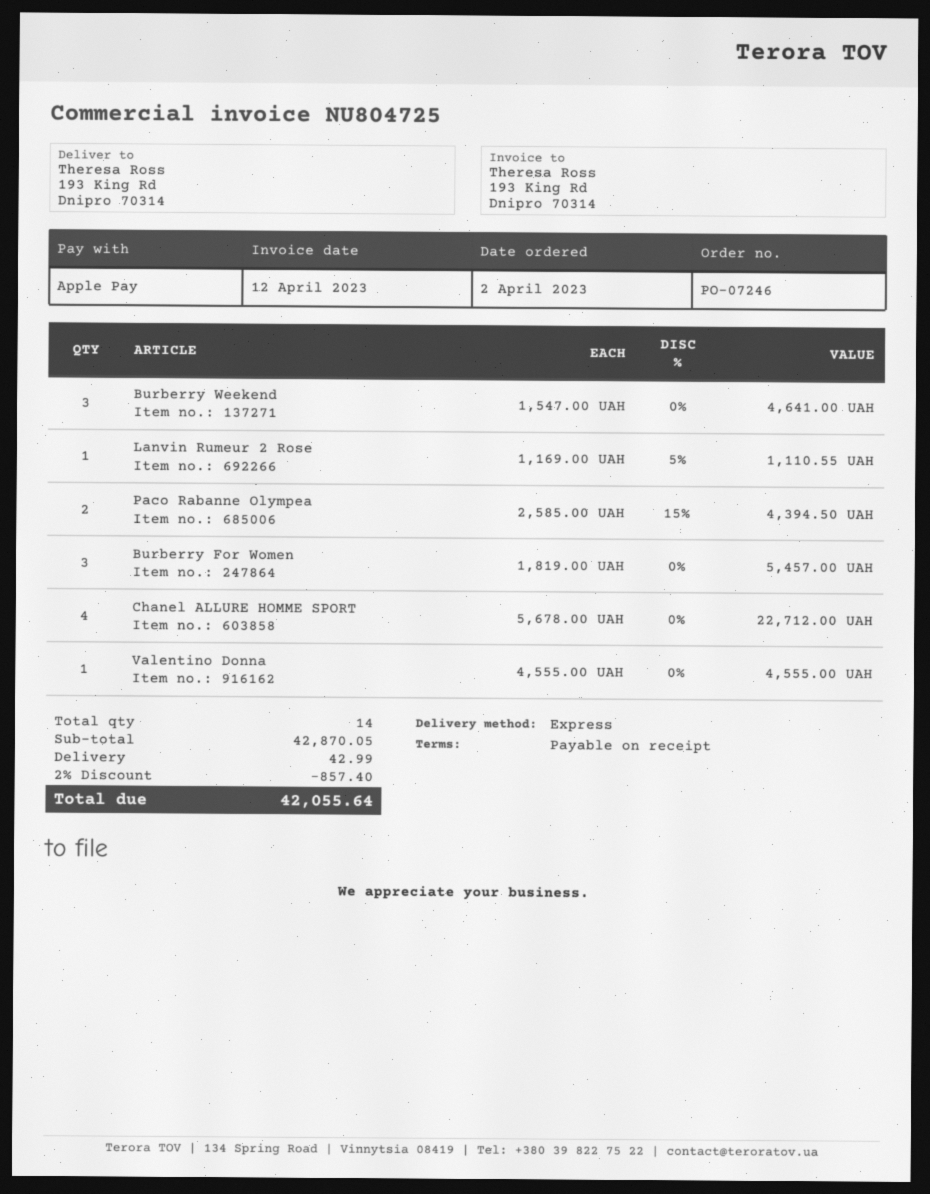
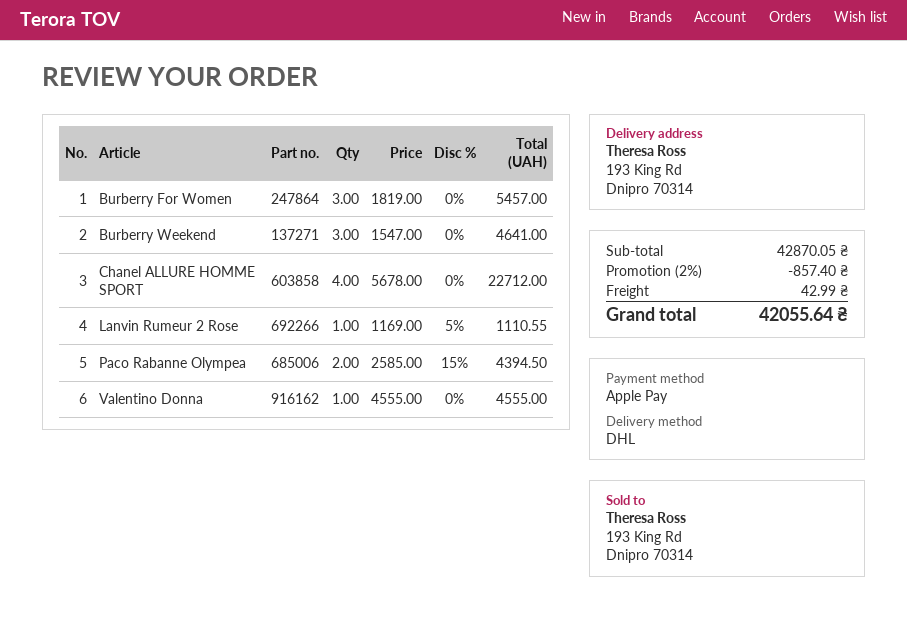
shipping method: express -> DHL

